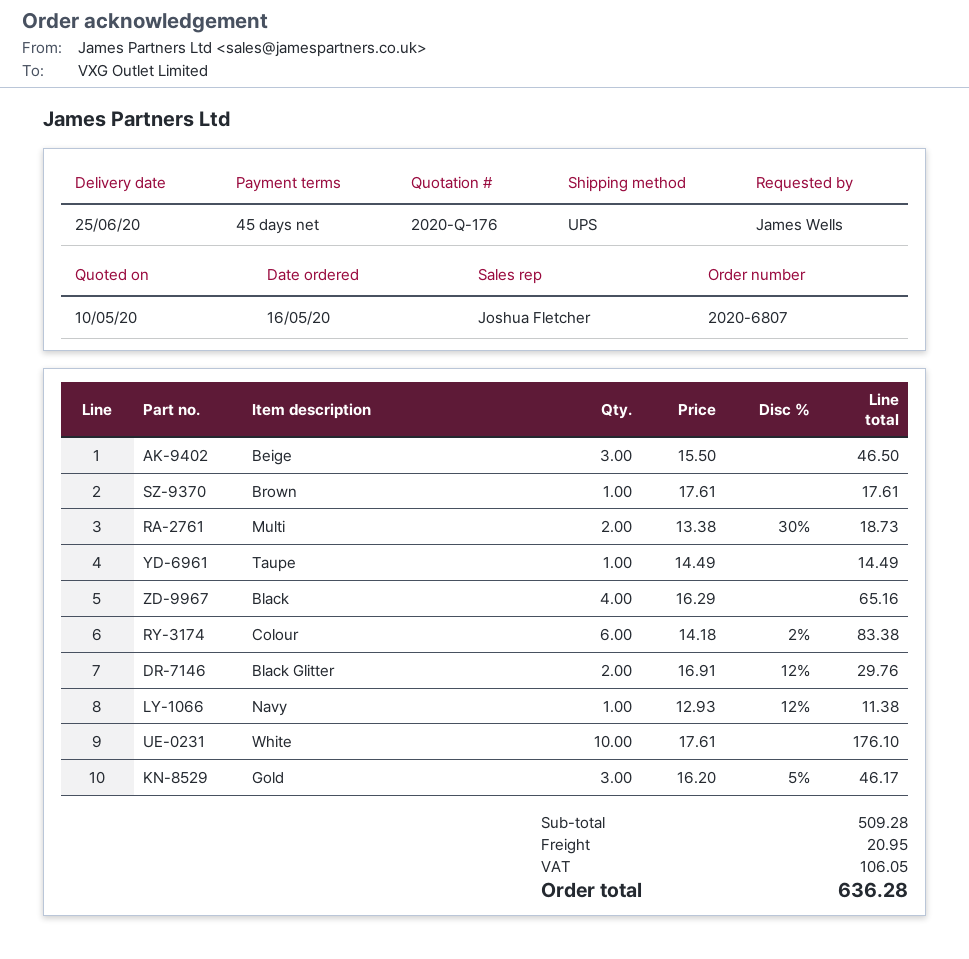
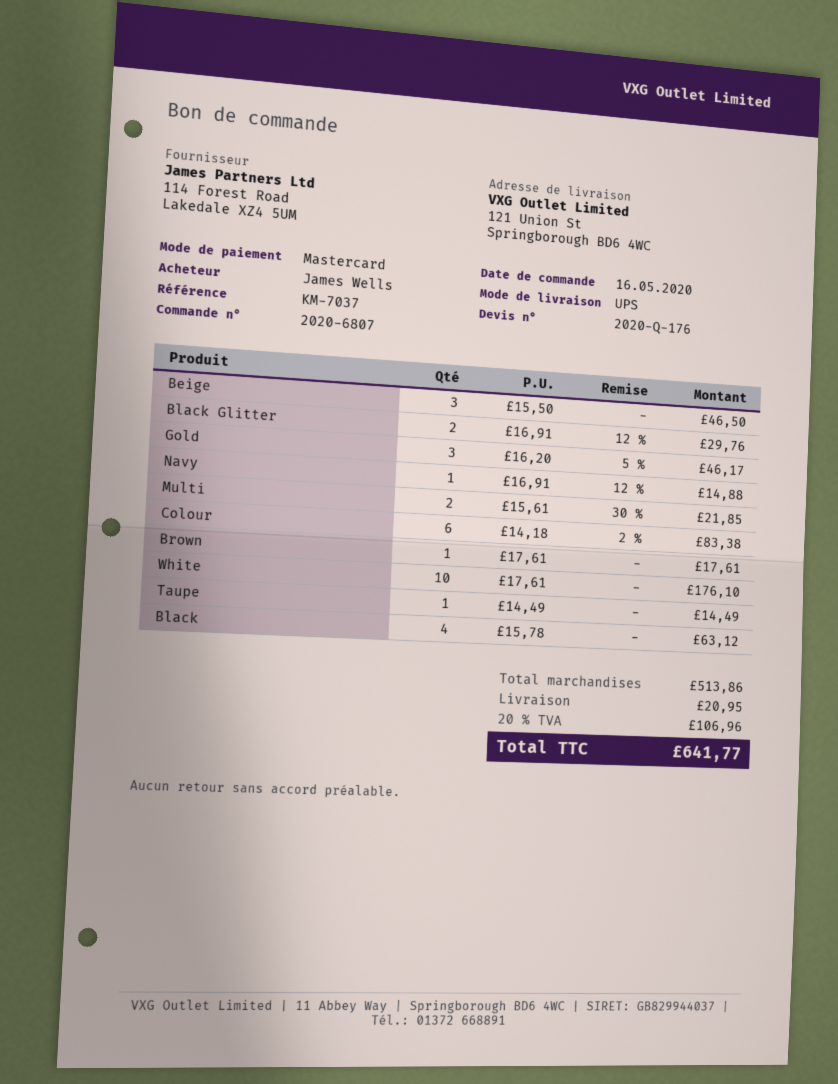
Multi: 2 x 13.38 - 30% = 18.73 -> 2 x 15.61 - 30% = 21.85
Black: 4 x 16.29 = 65.16 -> 4 x 15.78 = 63.12
Navy: 1 x 12.93 - 12% = 11.38 -> 1 x 16.91 - 12% = 14.88
subtotal: 509.28 -> 513.86
tax: 106.05 -> 106.96
total: 636.28 -> 641.77

